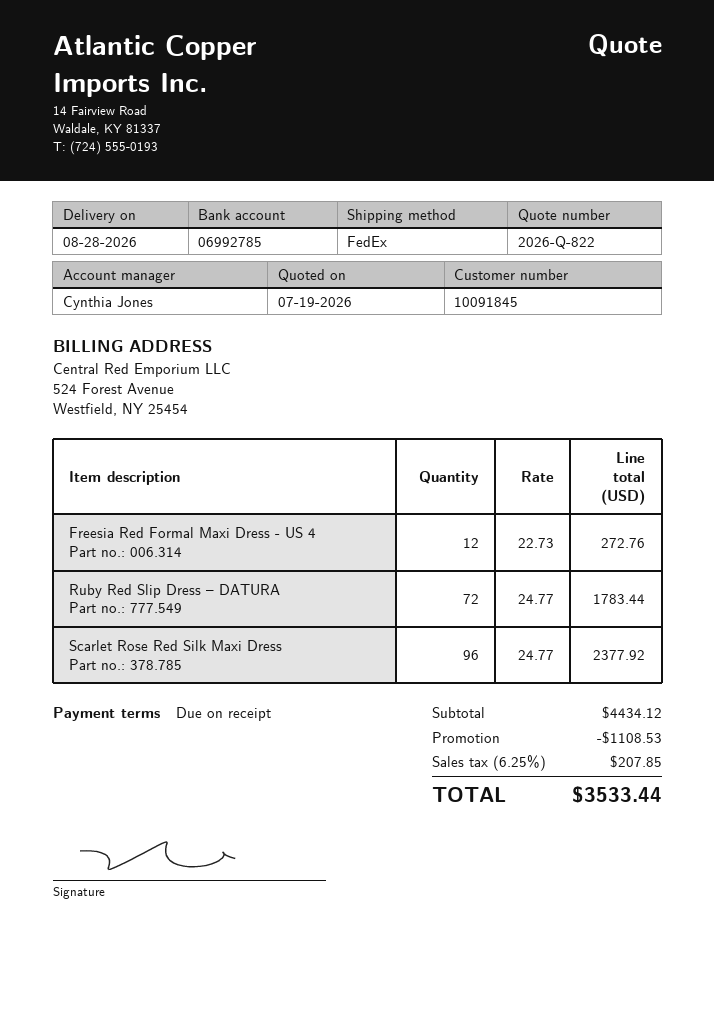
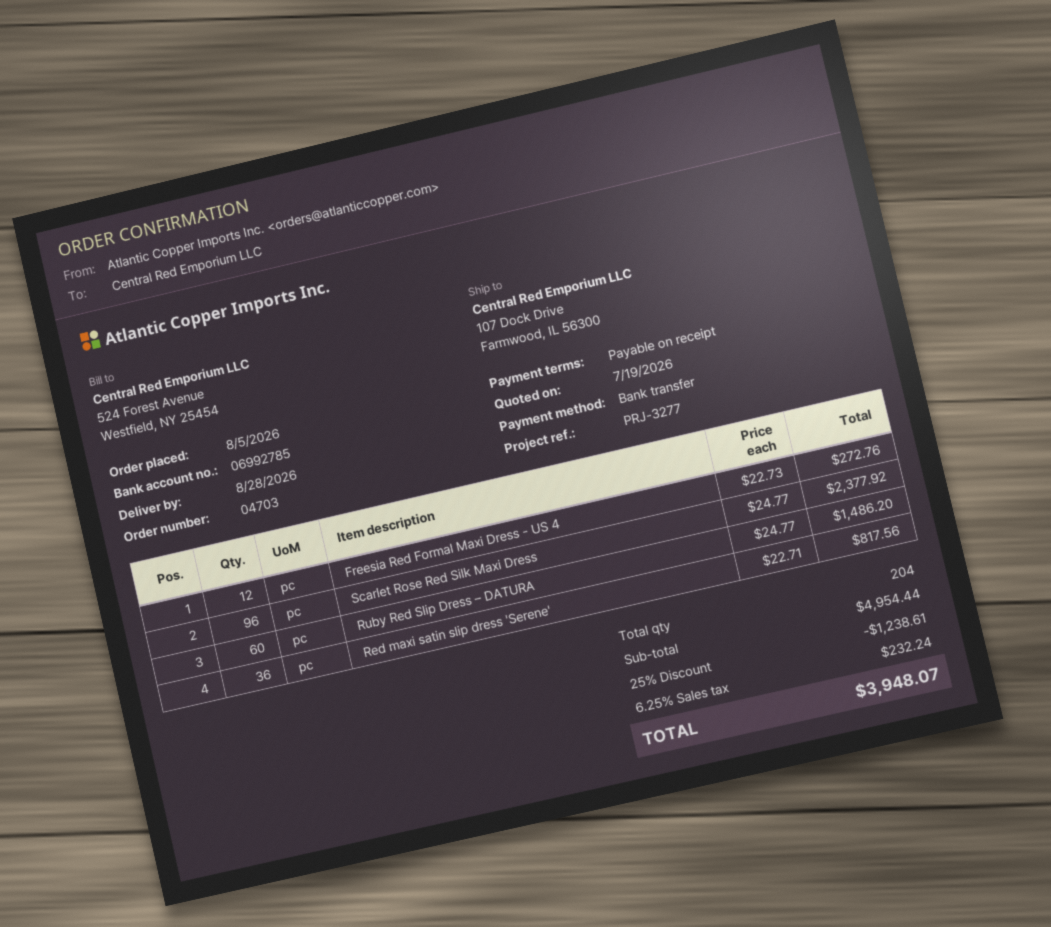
Ruby Red Slip Dress – DATURA: 72 x 24.77 = 1783.44 -> 60 x 24.77 = 1486.20
Red maxi satin slip dress 'Serene': none -> 36 x 22.71 = 817.56
subtotal: 4434.12 -> 4954.44
discount: 1108.53 -> 1238.61
tax: 6.25% = 207.85 -> 6.25% = 232.24
total: 3533.44 -> 3948.07

